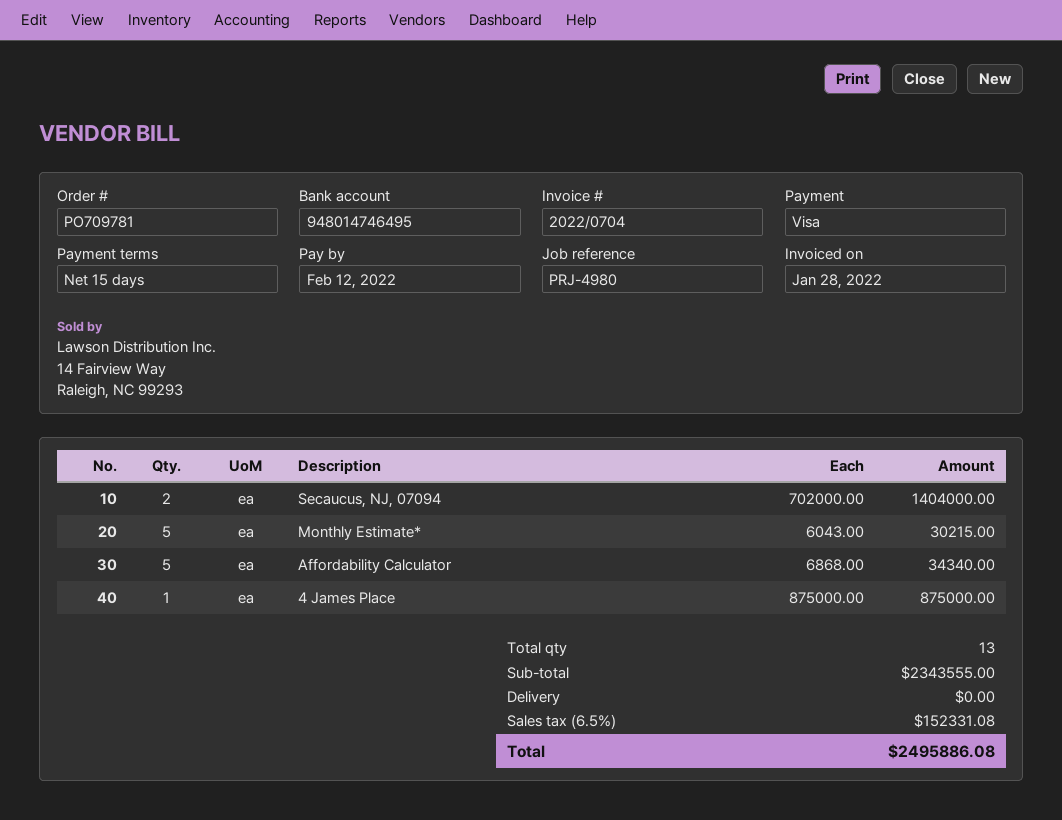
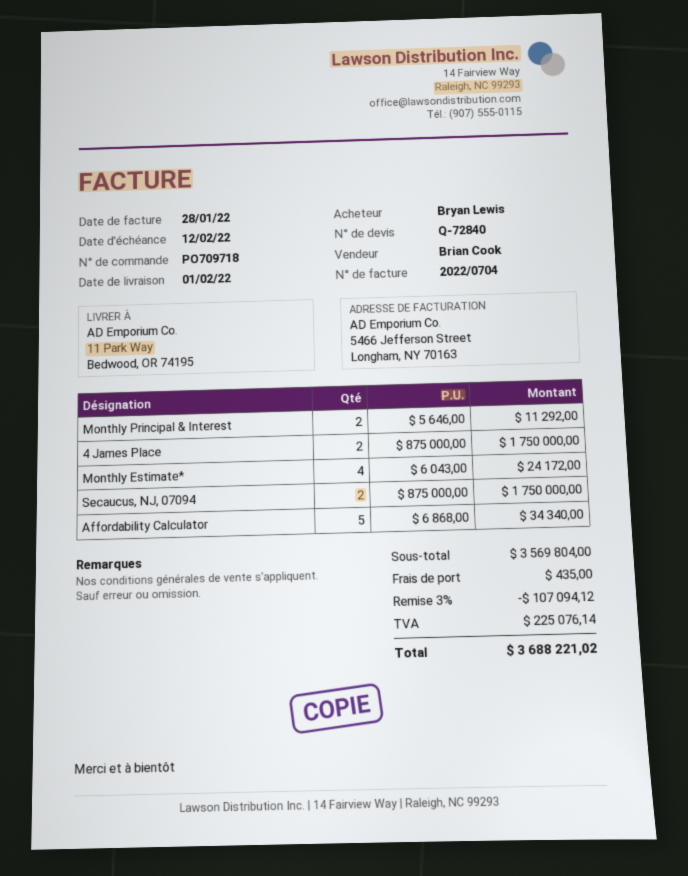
order number: PO709781 -> PO709718
Secaucus, NJ, 07094: 2 x 702000.00 = 1404000.00 -> 2 x 875000.00 = 1750000.00
Monthly Estimate*: 5 x 6043.00 = 30215.00 -> 4 x 6043.00 = 24172.00
4 James Place: 1 x 875000.00 = 875000.00 -> 2 x 875000.00 = 1750000.00
Monthly Principal & Interest: none -> 2 x 5646.00 = 11292.00
subtotal: 2343555.00 -> 3569804.00
discount: none -> 3% = 107094.12
shipping: 0.00 -> 435.00
tax: 152331.08 -> 225076.14
total: 2495886.08 -> 3688221.02

